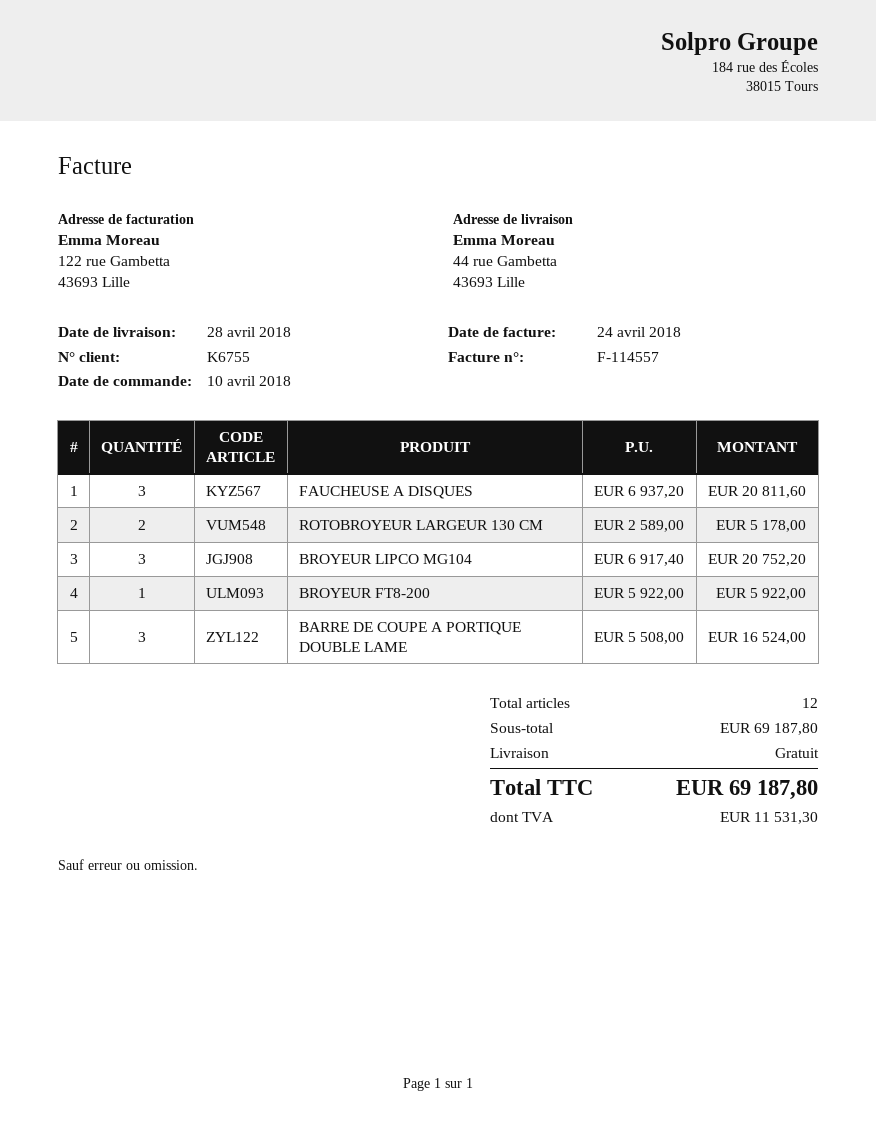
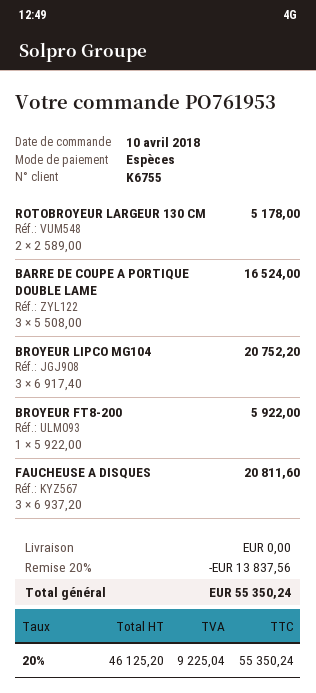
discount: none -> 20% = 13837.56
tax: 11531.30 -> 9225.04
total: 69187.80 -> 55350.24

